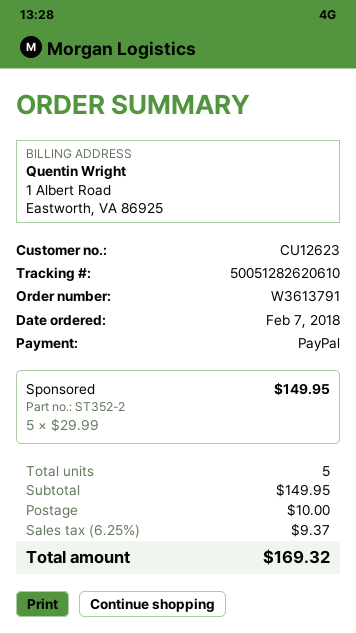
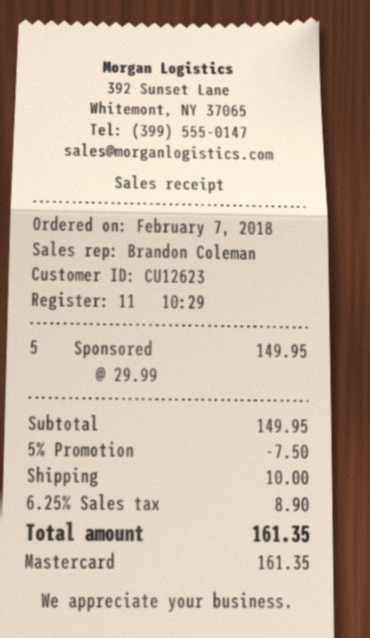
payment method: PayPal -> Mastercard
discount: none -> 5% = 7.50
tax: 6.25% = 9.37 -> 6.25% = 8.90
total: 169.32 -> 161.35

